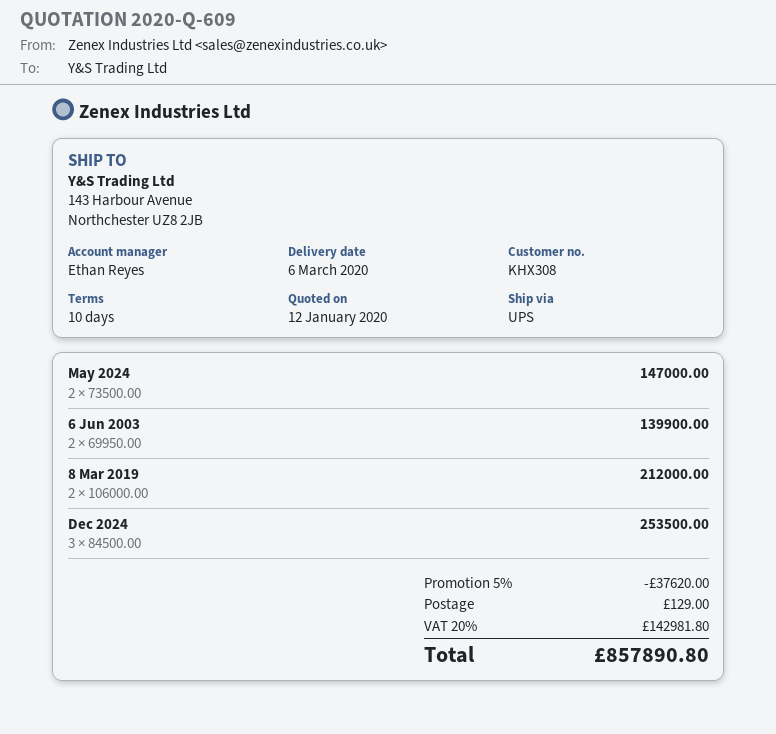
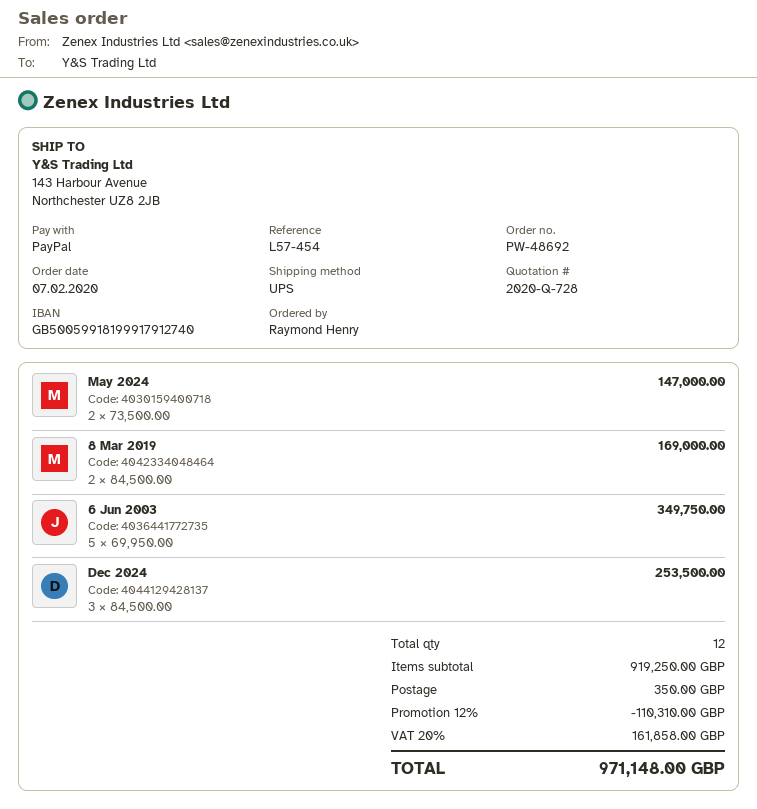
quote number: 2020-Q-609 -> 2020-Q-728
6 Jun 2003: 2 x 69950.00 = 139900.00 -> 5 x 69950.00 = 349750.00
8 Mar 2019: 2 x 106000.00 = 212000.00 -> 2 x 84500.00 = 169000.00
discount: 5% = 37620.00 -> 12% = 110310.00
shipping: 129.00 -> 350.00
tax: 20% = 142981.80 -> 20% = 161858.00
total: 857890.80 -> 971148.00

